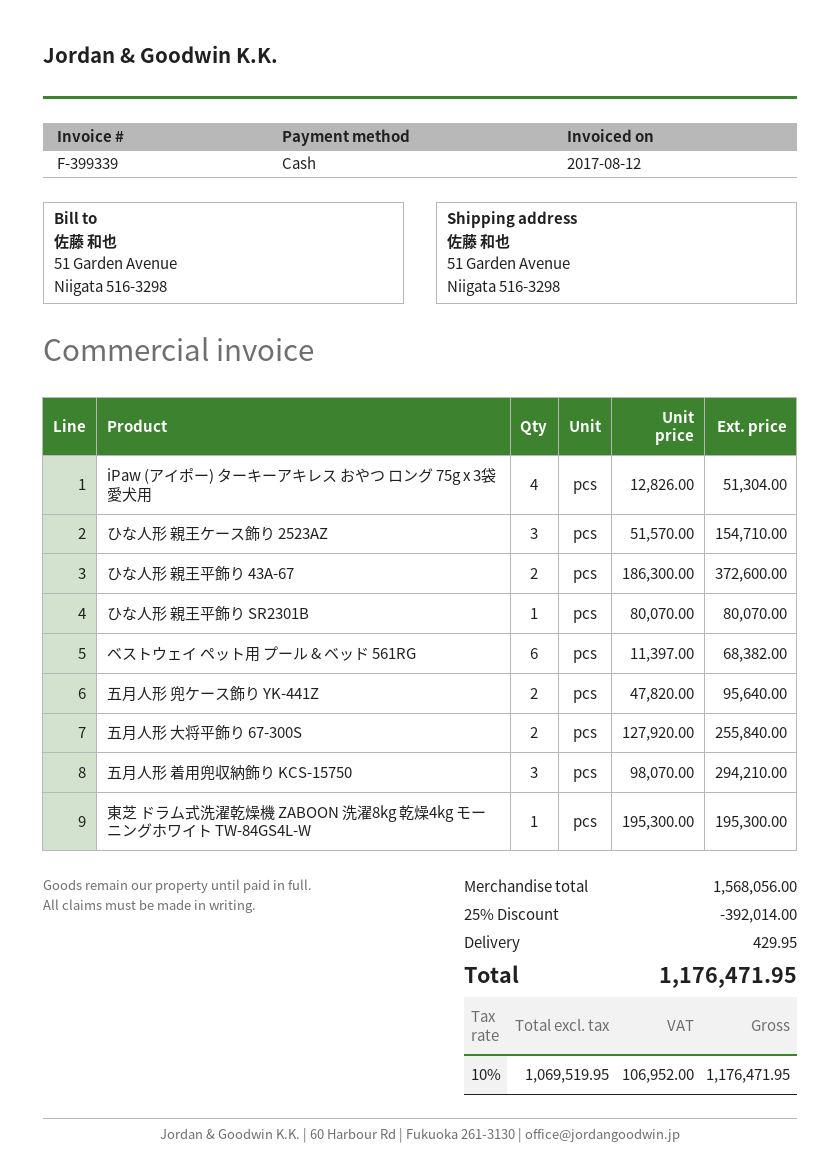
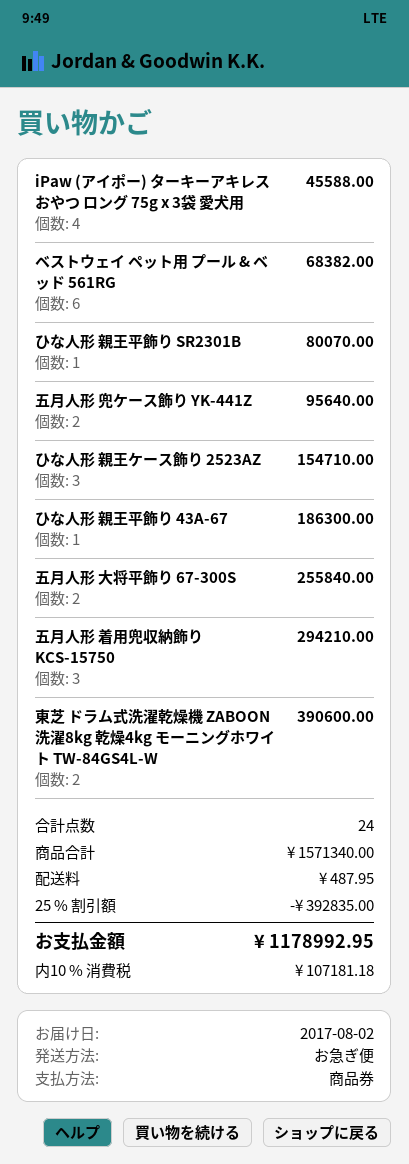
payment method: cash -> gift card
iPaw (アイポー) ターキーアキレス おやつ ロング 75g x 3袋 愛犬用: 4 for 51304.00 -> 4 for 45588.00
ひな人形 親王平飾り 43A-67: 2 for 372600.00 -> 1 for 186300.00
東芝 ドラム式洗濯乾燥機 ZABOON 洗濯8kg 乾燥4kg モーニングホワイト TW-84GS4L-W: 1 for 195300.00 -> 2 for 390600.00
subtotal: 1568056.00 -> 1571340.00
discount: 25% = 392014.00 -> 25% = 392835.00
shipping: 429.95 -> 487.95
tax: 10% = 106952.00 -> 10% = 107181.18
total: 1176471.95 -> 1178992.95

